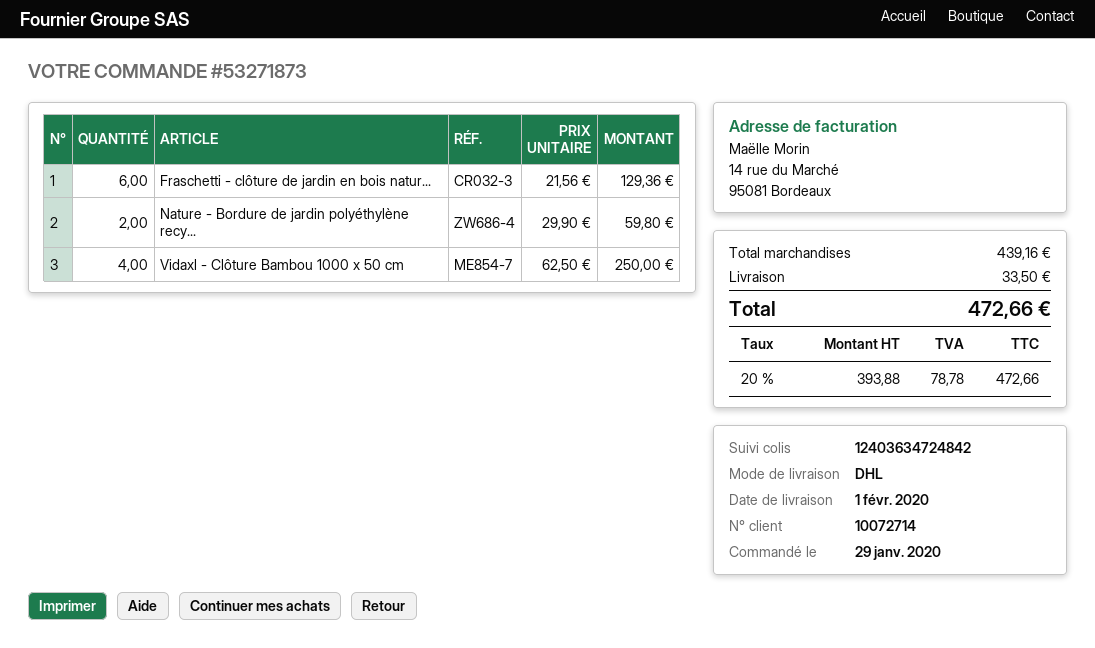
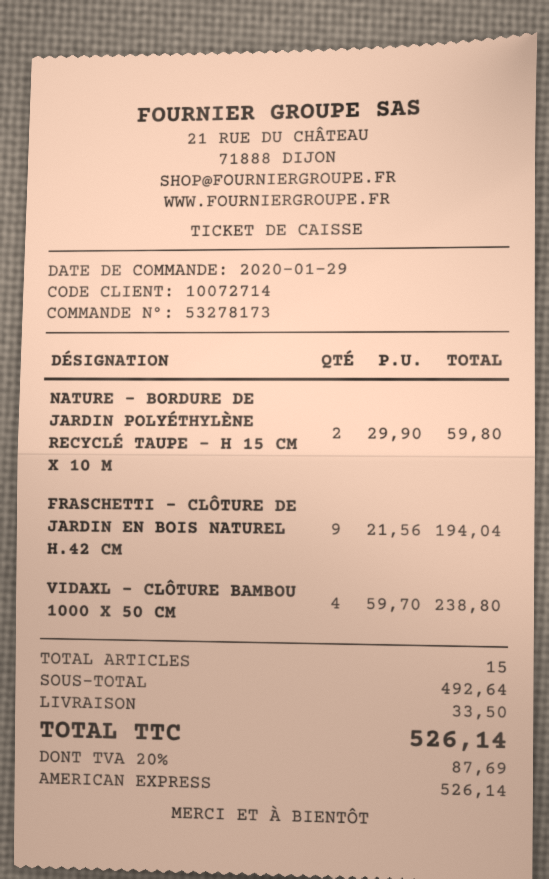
order number: 53271873 -> 53278173
Fraschetti - clôture de jardin en bois natur...: 6 x 21.56 = 129.36 -> 9 x 21.56 = 194.04
Vidaxl - Clôture Bambou 1000 x 50 cm: 4 x 62.50 = 250.00 -> 4 x 59.70 = 238.80
subtotal: 439.16 -> 492.64
tax: 20% = 78.78 -> 20% = 87.69
total: 472.66 -> 526.14

